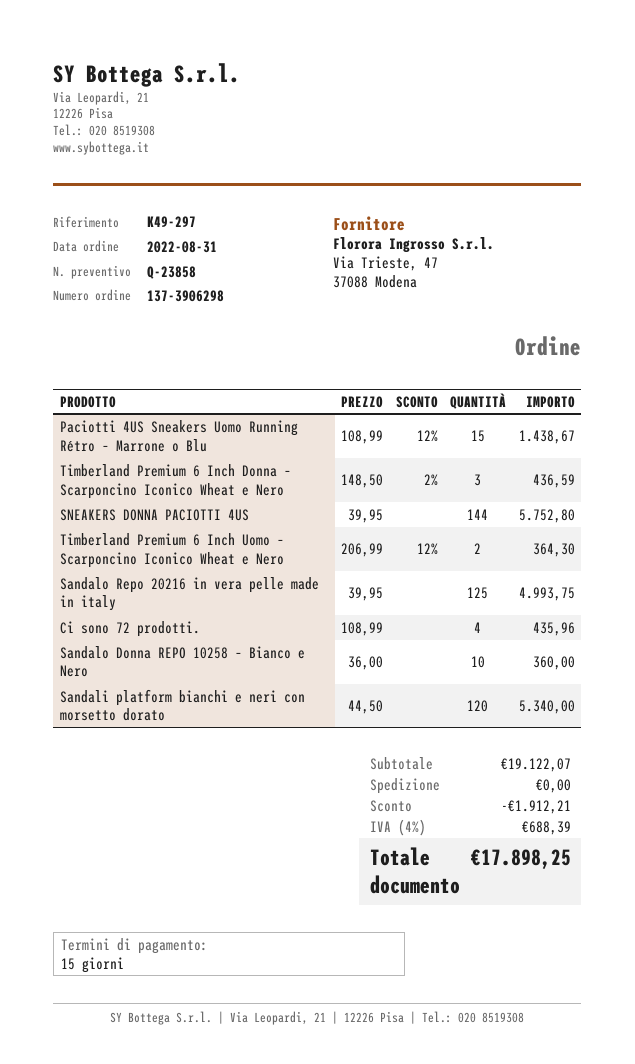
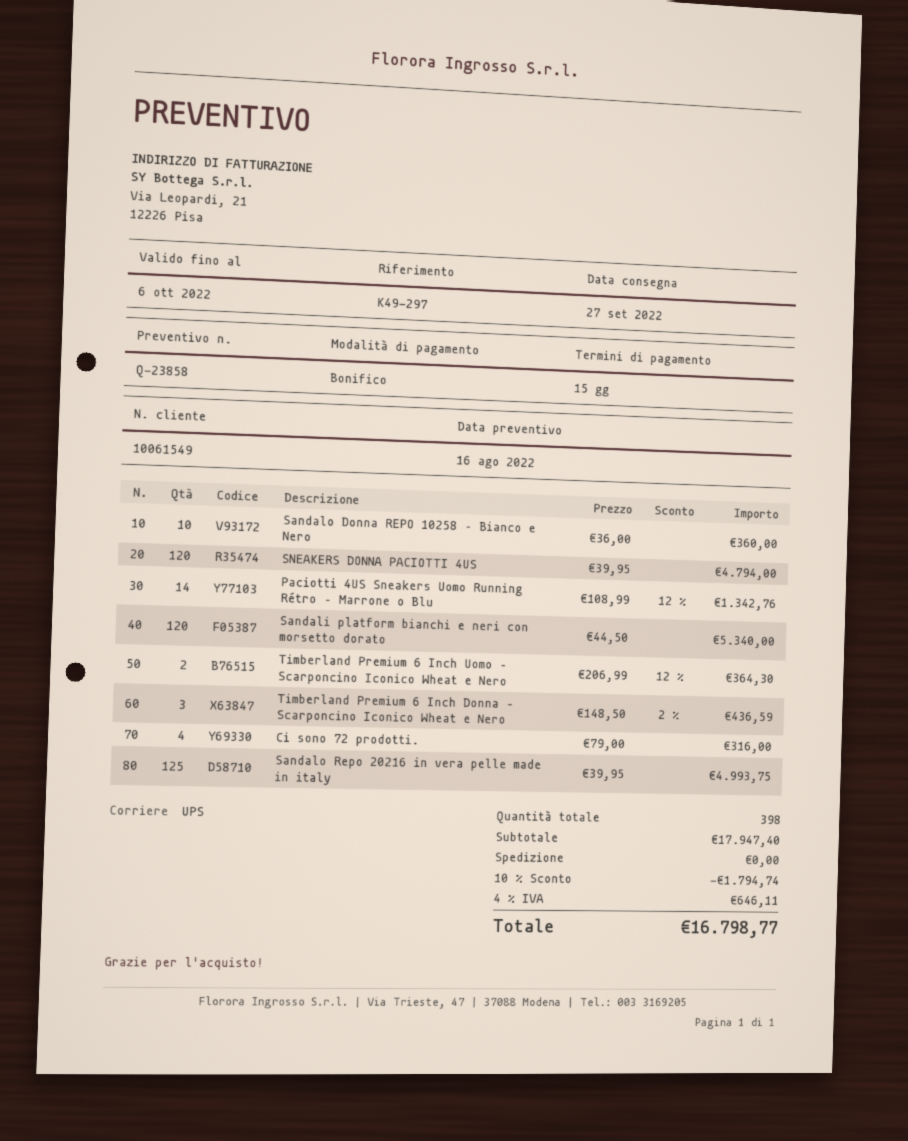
Paciotti 4US Sneakers Uomo Running Rétro – Marrone o Blu: 15 x 108.99 - 12% = 1438.67 -> 14 x 108.99 - 12% = 1342.76
SNEAKERS DONNA PACIOTTI 4US: 144 x 39.95 = 5752.80 -> 120 x 39.95 = 4794.00
Ci sono 72 prodotti.: 4 x 108.99 = 435.96 -> 4 x 79.00 = 316.00
subtotal: 19122.07 -> 17947.40
discount: 1912.21 -> 1794.74
tax: 4% = 688.39 -> 4% = 646.11
total: 17898.25 -> 16798.77

